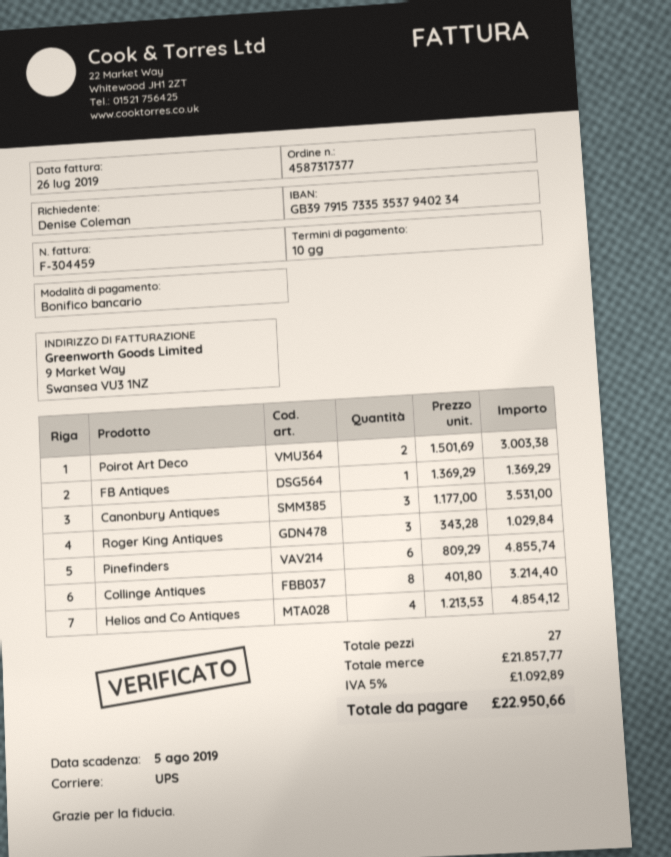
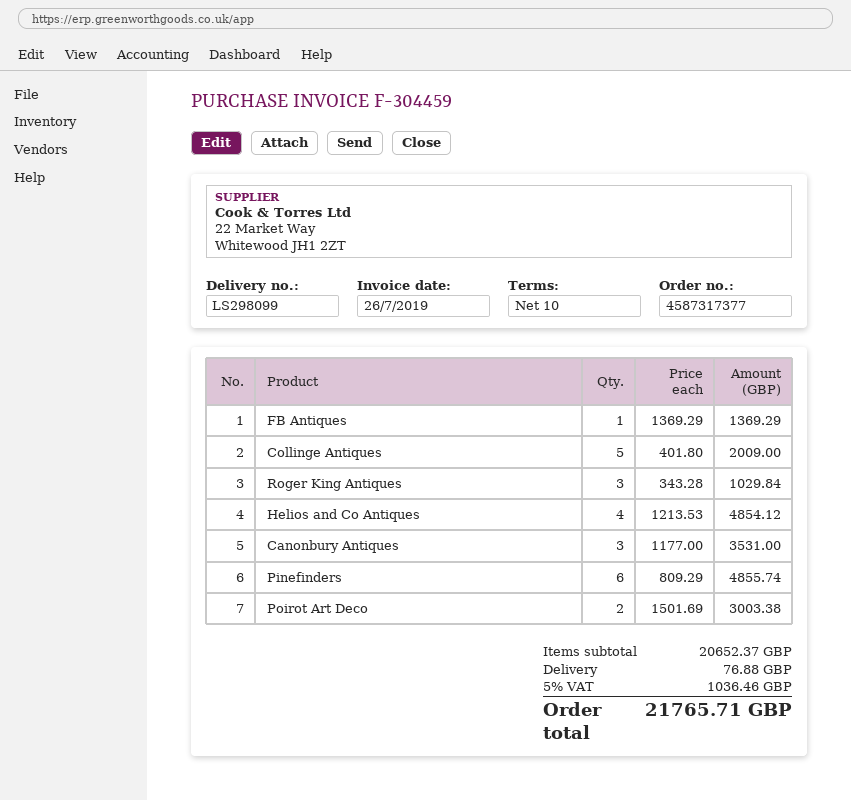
Collinge Antiques: 8 x 401.80 = 3214.40 -> 5 x 401.80 = 2009.00
subtotal: 21857.77 -> 20652.37
shipping: none -> 76.88
tax: 5% = 1092.89 -> 5% = 1036.46
total: 22950.66 -> 21765.71

